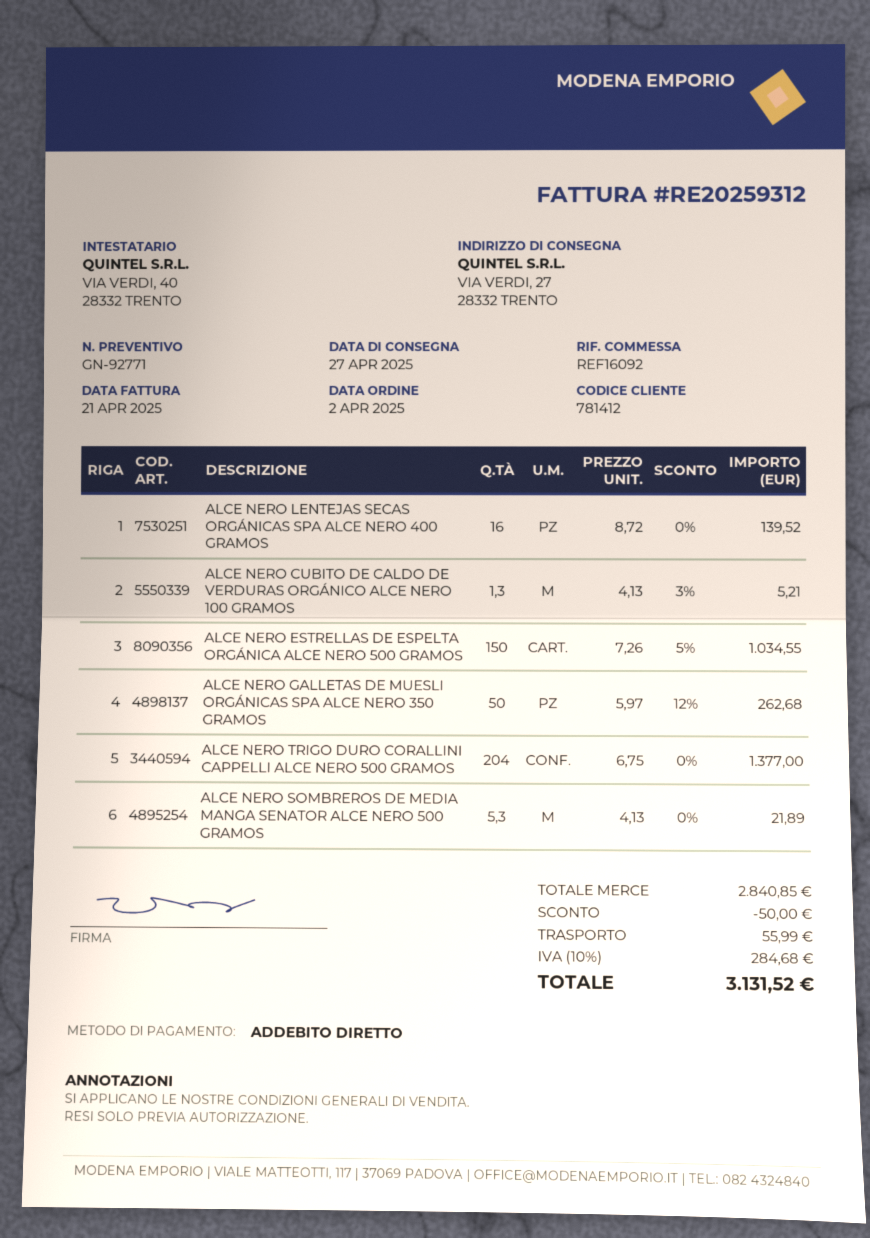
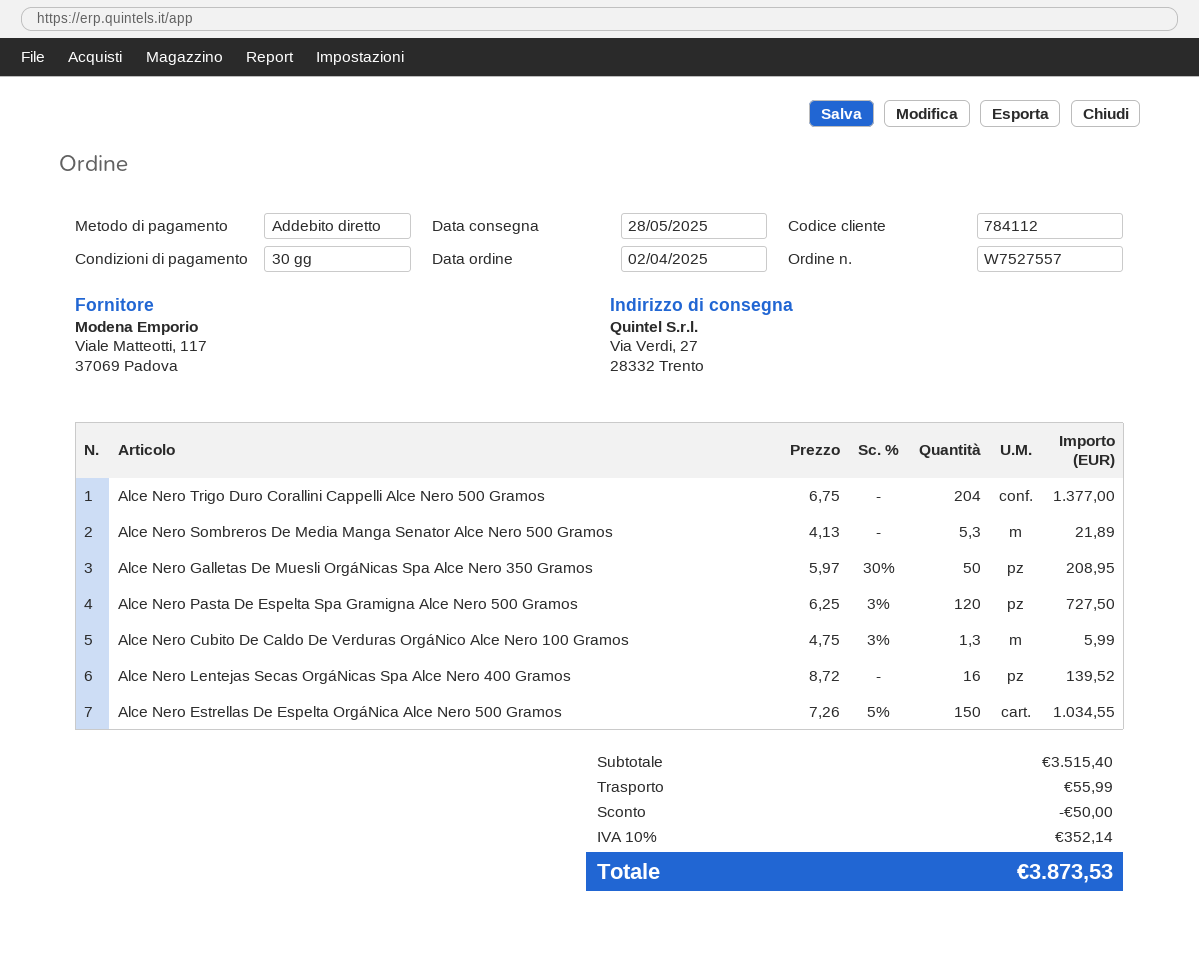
delivery date: 2025-04-27 -> 2025-05-28
customer number: 781412 -> 784112
ALCE NERO CUBITO DE CALDO DE VERDURAS ORGÁNICO ALCE NERO 100 GRAMOS: 1.3 x 4.13 - 3% = 5.21 -> 1.3 x 4.75 - 3% = 5.99
ALCE NERO GALLETAS DE MUESLI ORGÁNICAS SPA ALCE NERO 350 GRAMOS: 50 x 5.97 - 12% = 262.68 -> 50 x 5.97 - 30% = 208.95
Alce Nero Pasta De Espelta Spa Gramigna Alce Nero 500 Gramos: none -> 120 x 6.25 - 3% = 727.50
subtotal: 2840.85 -> 3515.40
tax: 10% = 284.68 -> 10% = 352.14
total: 3131.52 -> 3873.53

